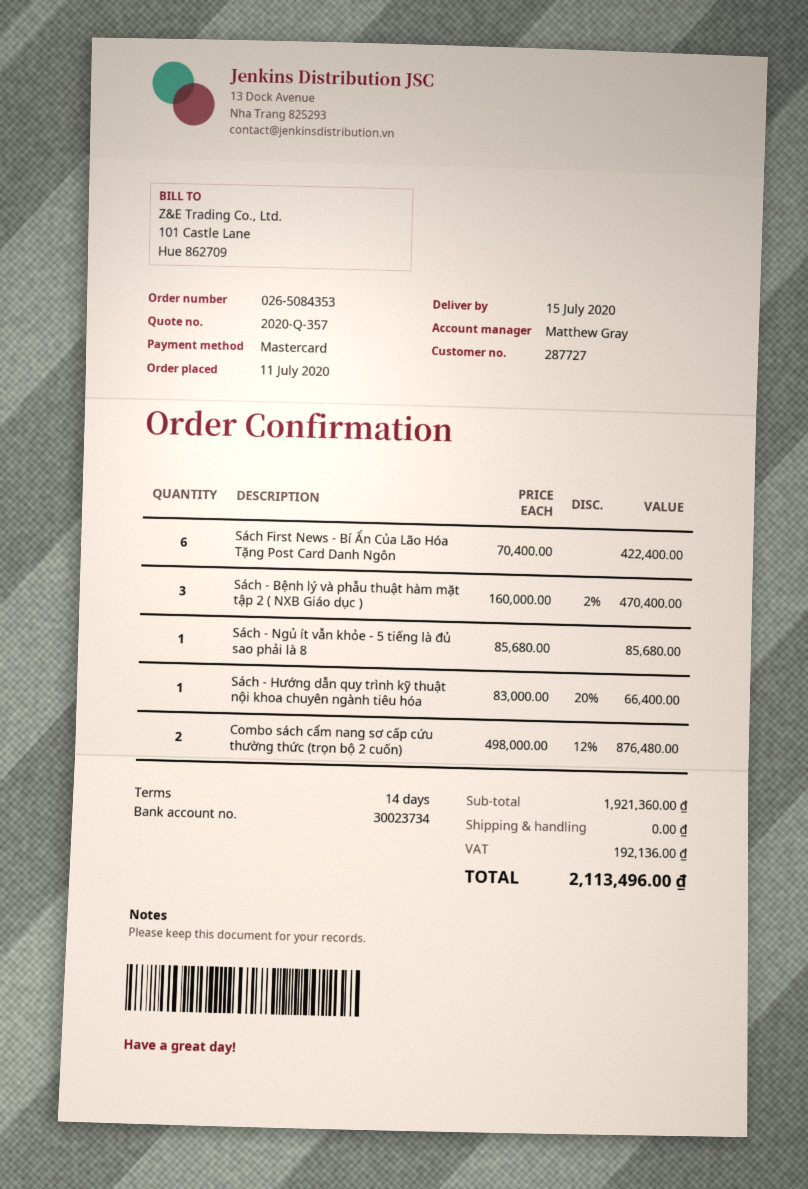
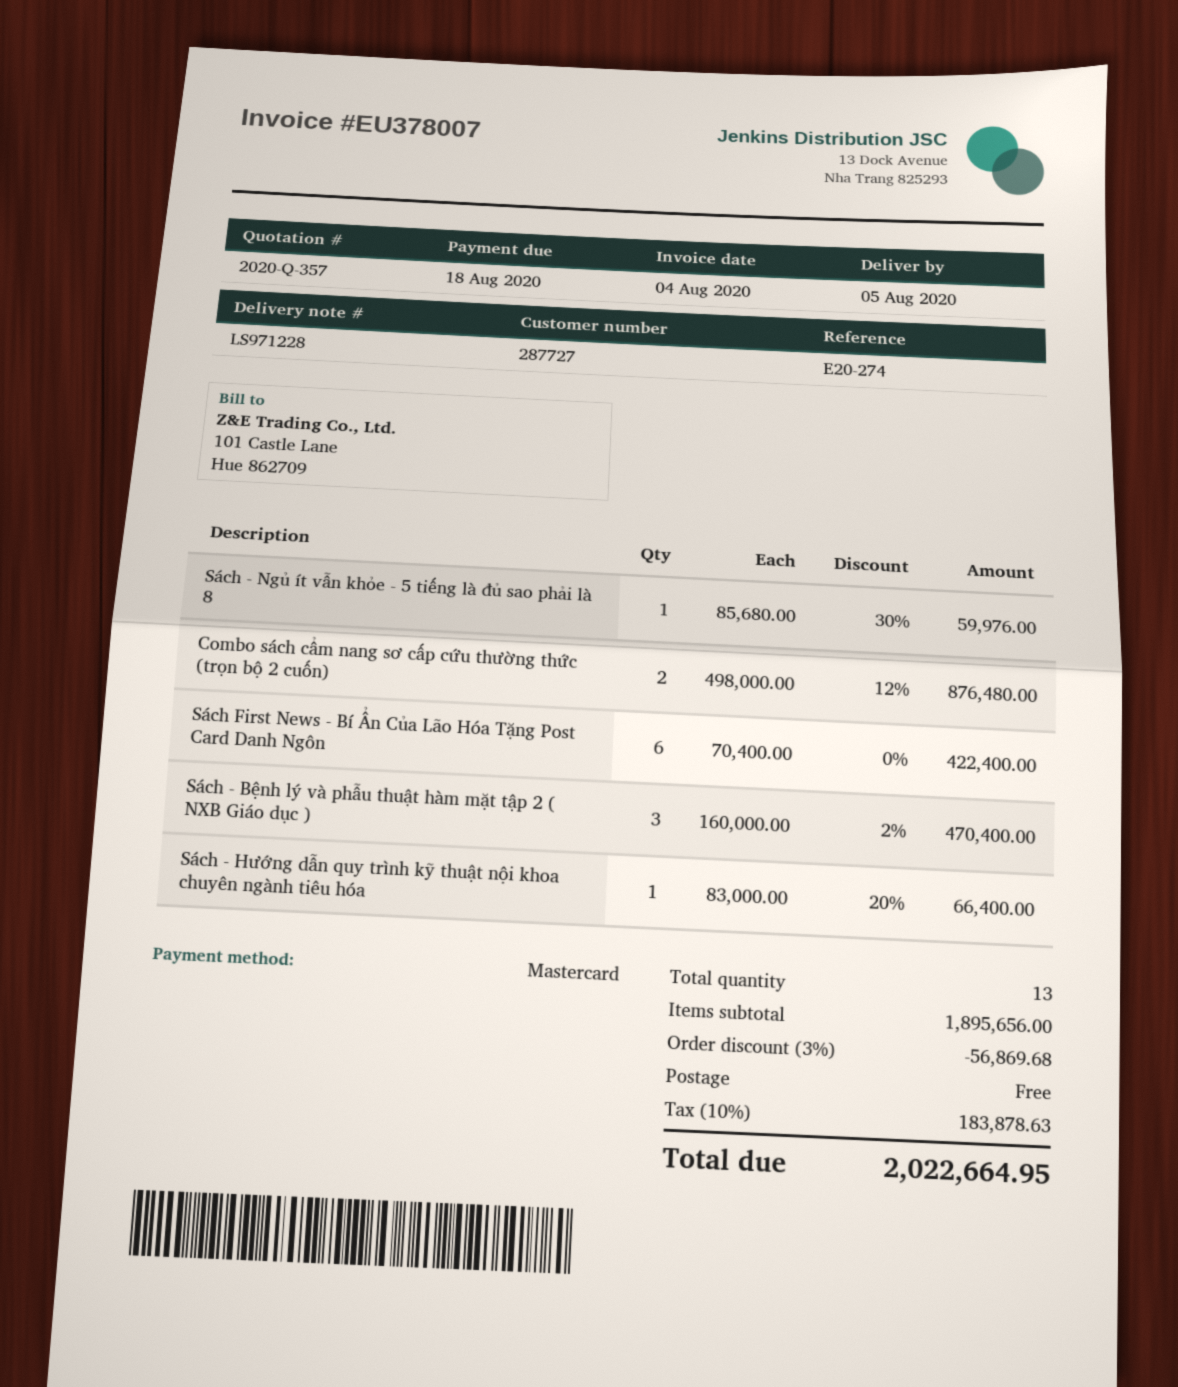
delivery date: 2020-07-15 -> 2020-08-05
Sách - Ngủ ít vẫn khỏe - 5 tiếng là đủ sao phải là 8: 1 x 85680.00 = 85680.00 -> 1 x 85680.00 - 30% = 59976.00
subtotal: 1921360.00 -> 1895656.00
discount: none -> 3% = 56869.68
tax: 192136.00 -> 183878.63
total: 2113496.00 -> 2022664.95

